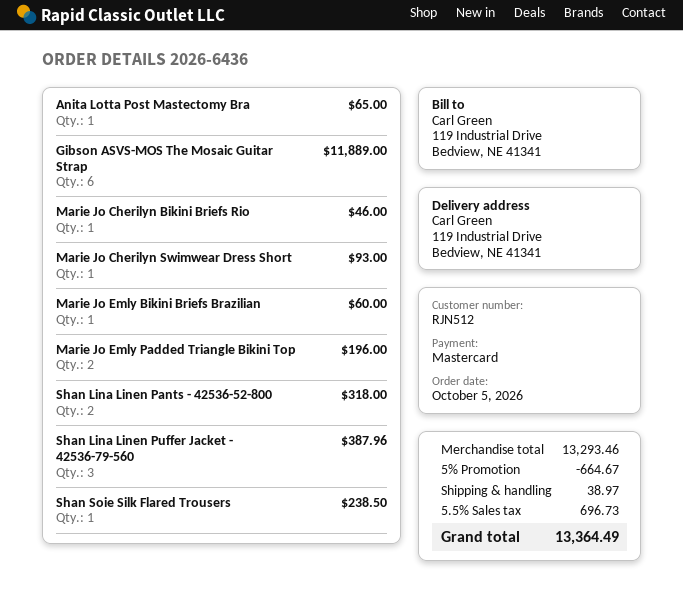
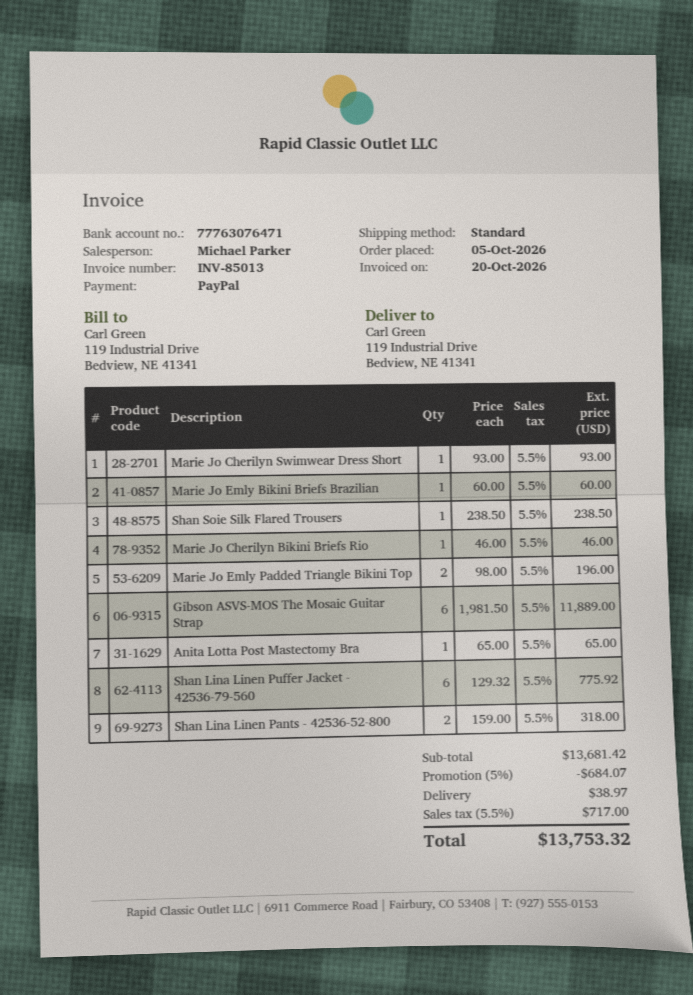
payment method: Mastercard -> PayPal
Shan Lina Linen Puffer Jacket - 42536-79-560: 3 for 387.96 -> 6 for 775.92
subtotal: 13293.46 -> 13681.42
discount: 5% = 664.67 -> 5% = 684.07
tax: 5.5% = 696.73 -> 5.5% = 717.00
total: 13364.49 -> 13753.32

